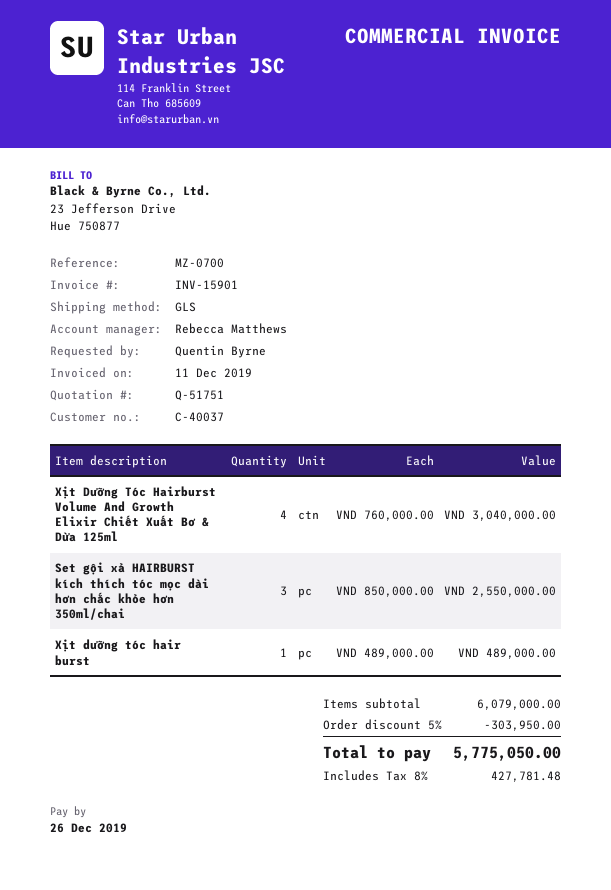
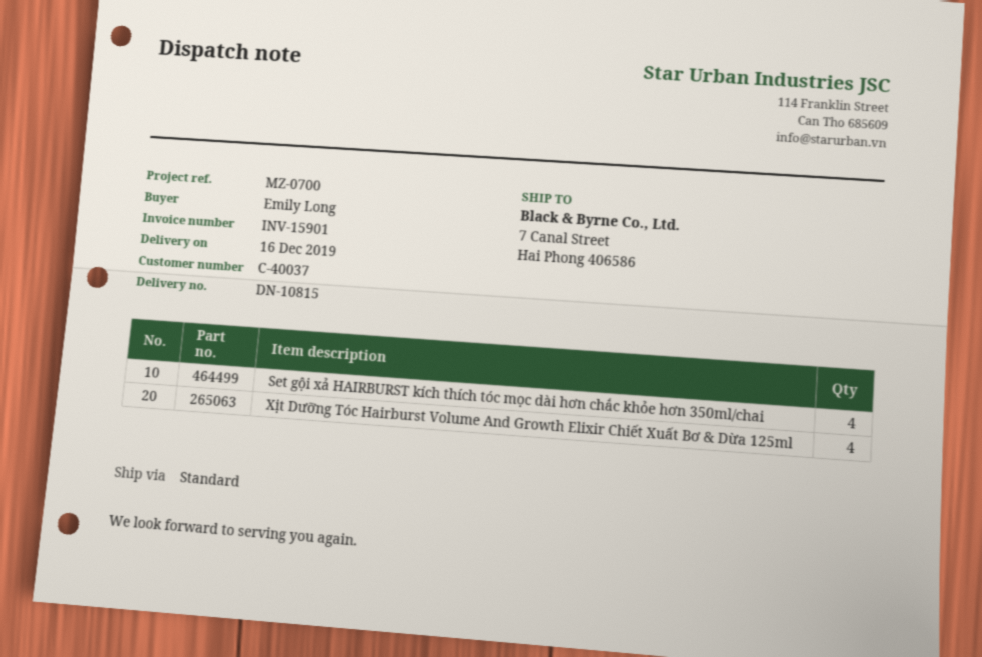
ordered by: Quentin Byrne -> Emily Long
shipping method: GLS -> standard
Set gội xả HAIRBURST kích thích tóc mọc dài hơn chắc khỏe hơn 350ml/chai: 3 -> 4
Xịt dưỡng tóc hair burst: 1 -> none

